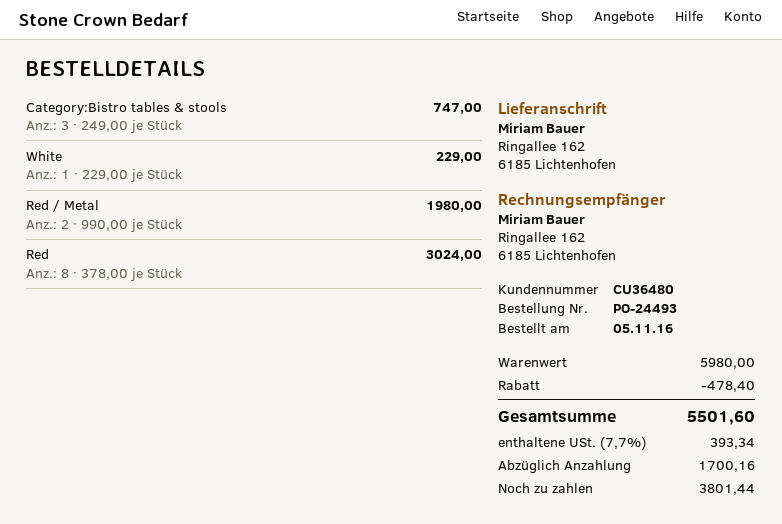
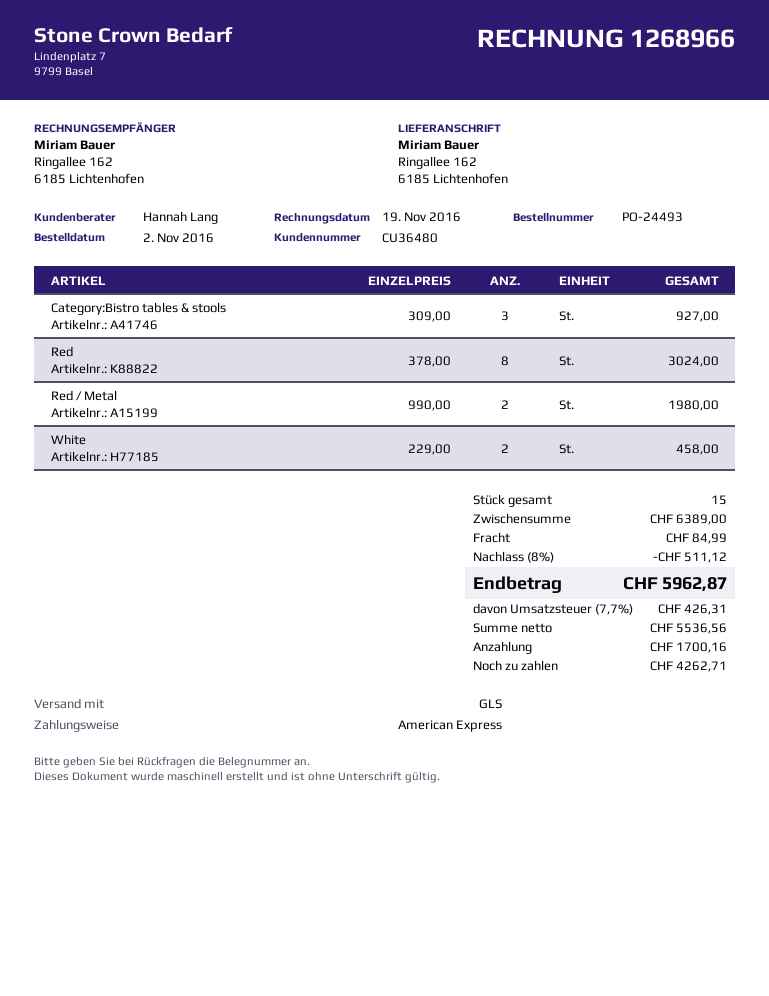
order date: 2016-11-05 -> 2016-11-02
Category:Bistro tables & stools: 3 x 249.00 = 747.00 -> 3 x 309.00 = 927.00
White: 1 x 229.00 = 229.00 -> 2 x 229.00 = 458.00
subtotal: 5980.00 -> 6389.00
discount: 478.40 -> 511.12
shipping: none -> 84.99
tax: 7.7% = 393.34 -> 7.7% = 426.31
total: 5501.60 -> 5962.87
balance: 3801.44 -> 4262.71

